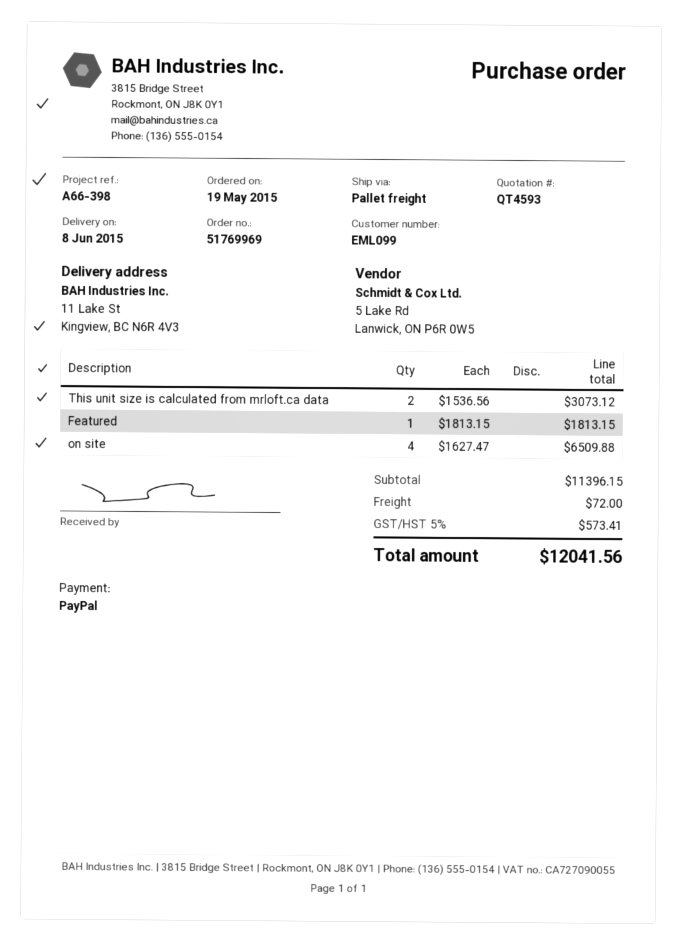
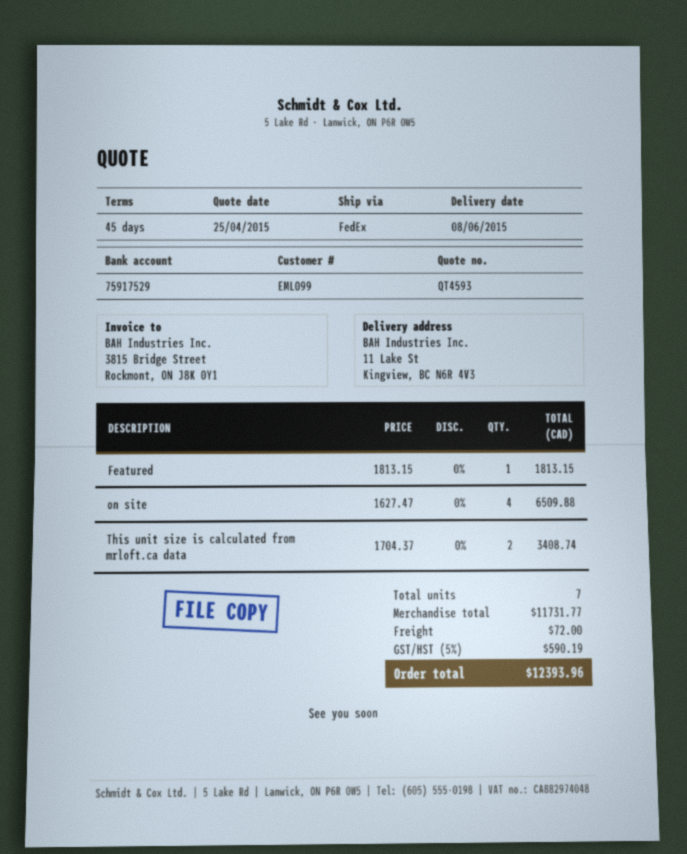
shipping method: pallet freight -> FedEx
This unit size is calculated from mrloft.ca data: 2 x 1536.56 = 3073.12 -> 2 x 1704.37 = 3408.74
subtotal: 11396.15 -> 11731.77
tax: 5% = 573.41 -> 5% = 590.19
total: 12041.56 -> 12393.96

